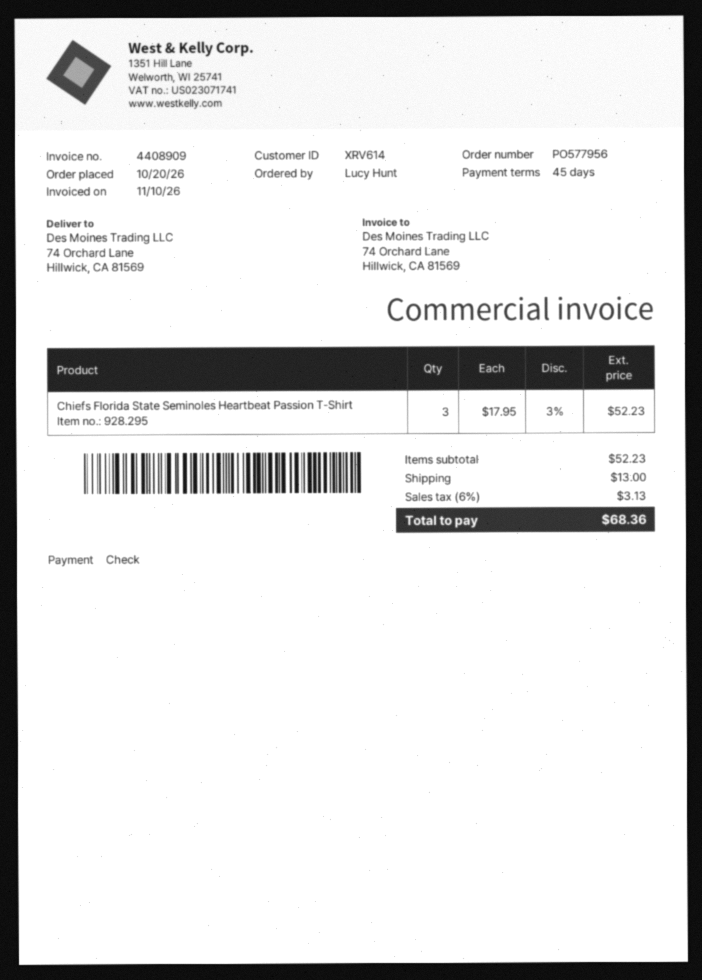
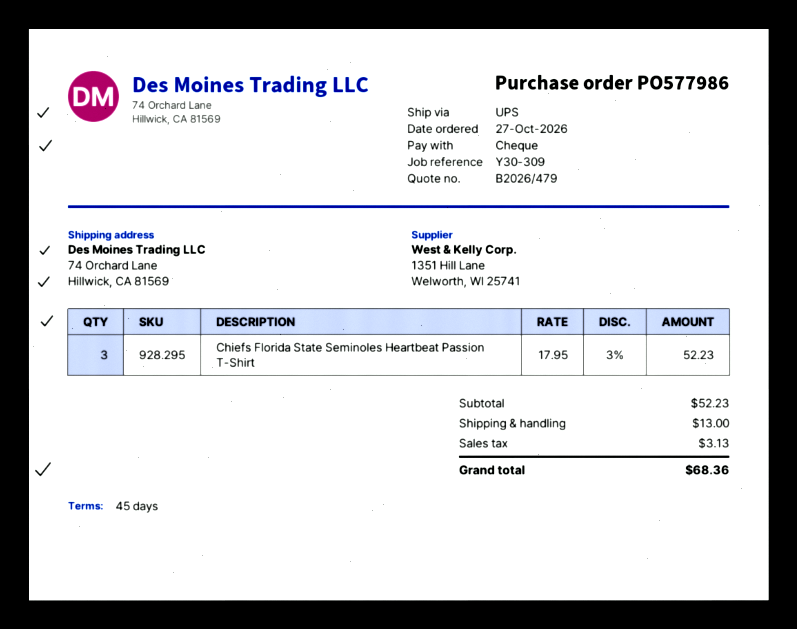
order number: PO577956 -> PO577986
order date: 2026-10-20 -> 2026-10-27

